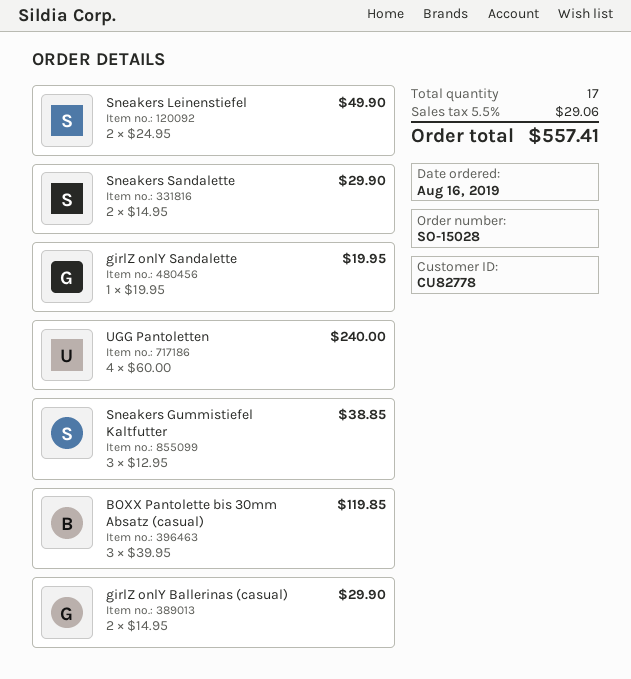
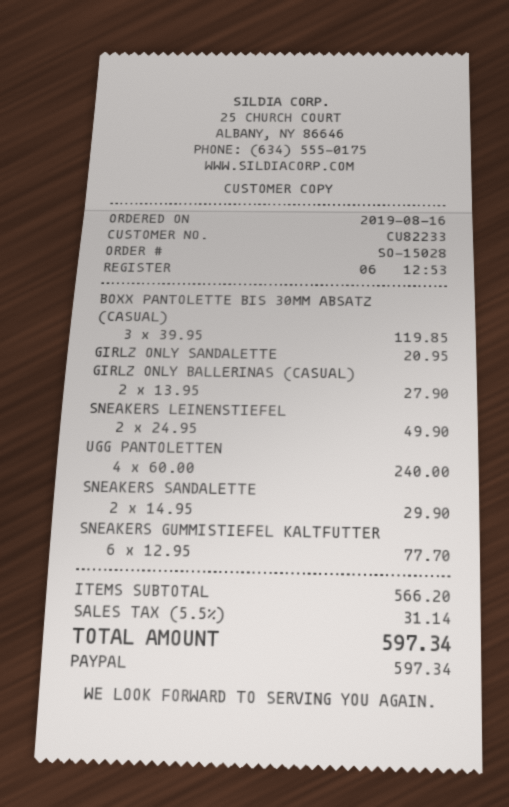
customer number: CU82778 -> CU82233
girlZ onlY Sandalette: 1 x 19.95 = 19.95 -> 1 x 20.95 = 20.95
Sneakers Gummistiefel Kaltfutter: 3 x 12.95 = 38.85 -> 6 x 12.95 = 77.70
girlZ onlY Ballerinas (casual): 2 x 14.95 = 29.90 -> 2 x 13.95 = 27.90
tax: 5.5% = 29.06 -> 5.5% = 31.14
total: 557.41 -> 597.34

